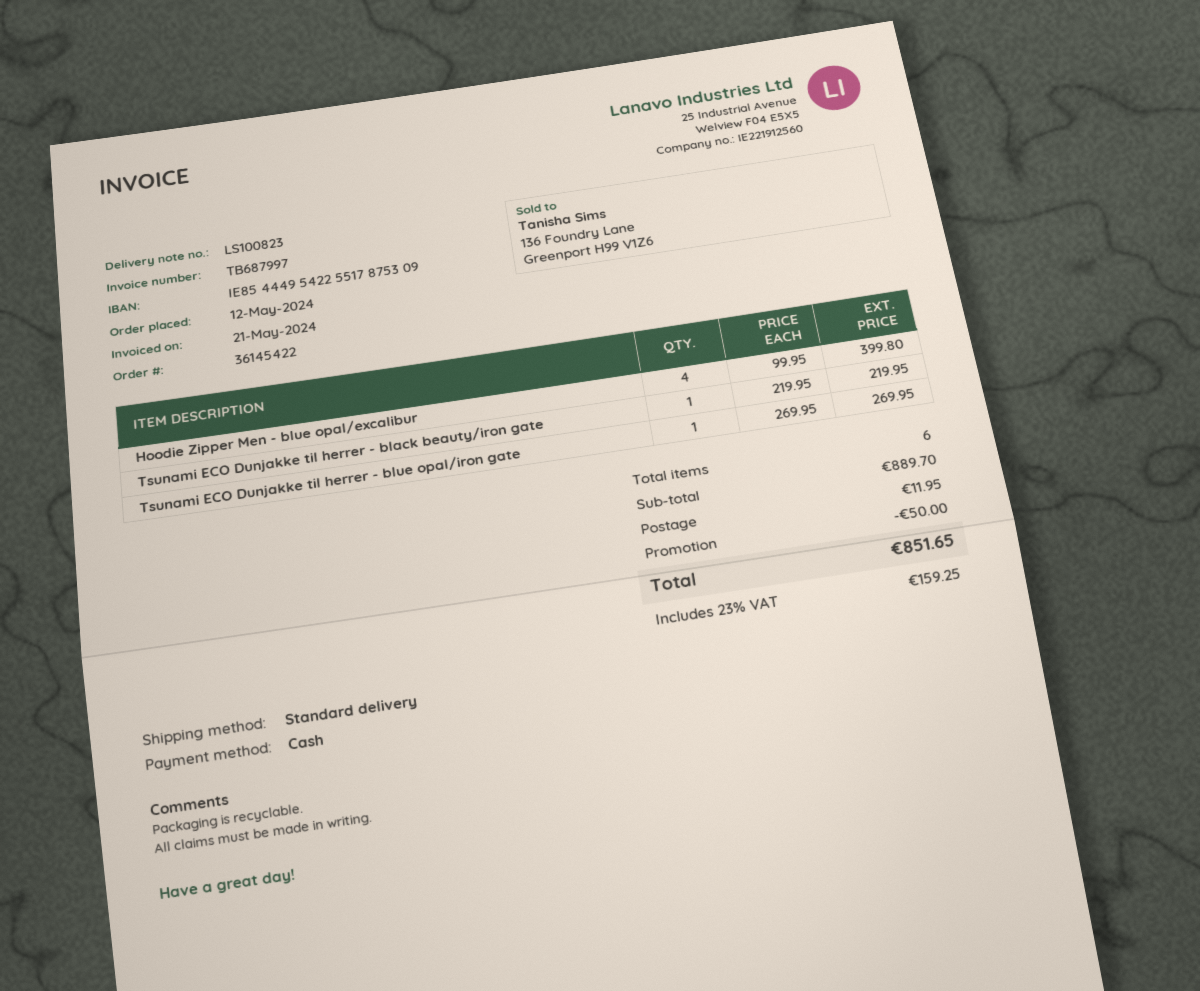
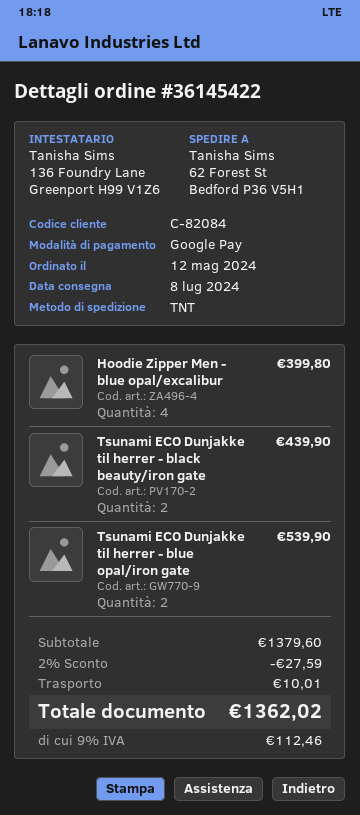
payment method: cash -> Google Pay
shipping method: standard -> TNT
Tsunami ECO Dunjakke til herrer - black beauty/iron gate: 1 for 219.95 -> 2 for 439.90
Tsunami ECO Dunjakke til herrer - blue opal/iron gate: 1 for 269.95 -> 2 for 539.90
subtotal: 889.70 -> 1379.60
discount: 50.00 -> 27.59
shipping: 11.95 -> 10.01
tax: 23% = 159.25 -> 9% = 112.46
total: 851.65 -> 1362.02

